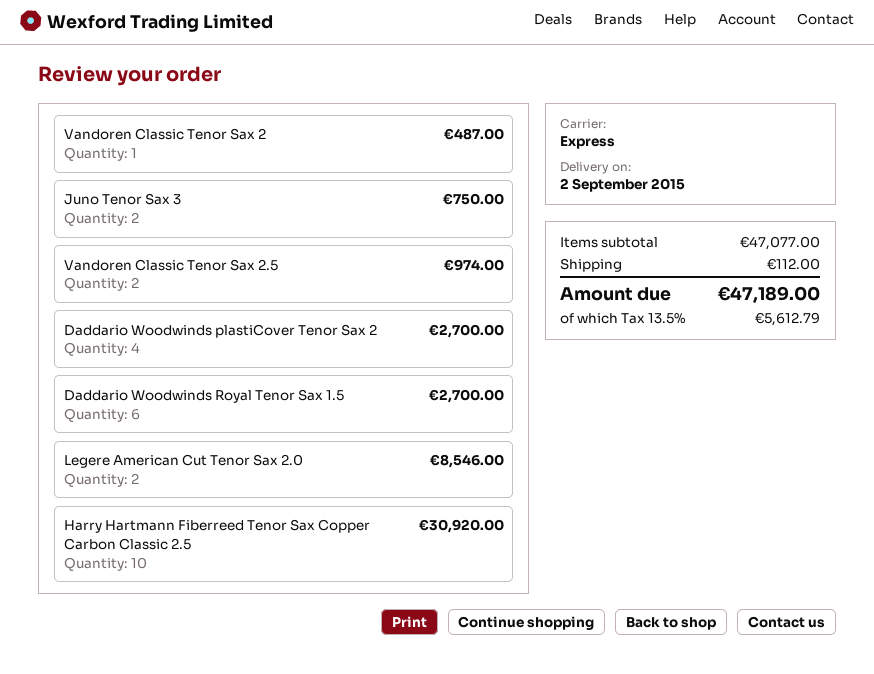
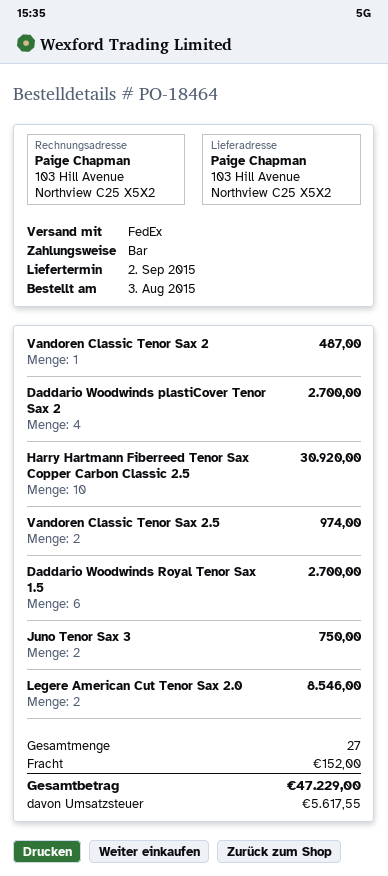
shipping method: express -> FedEx
shipping: 112.00 -> 152.00
tax: 5612.79 -> 5617.55
total: 47189.00 -> 47229.00

